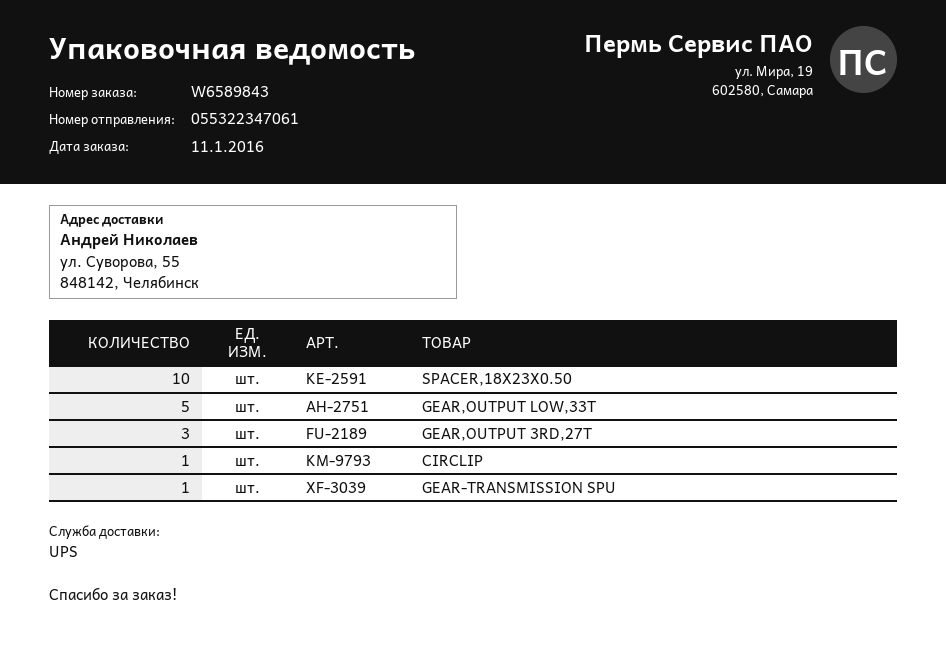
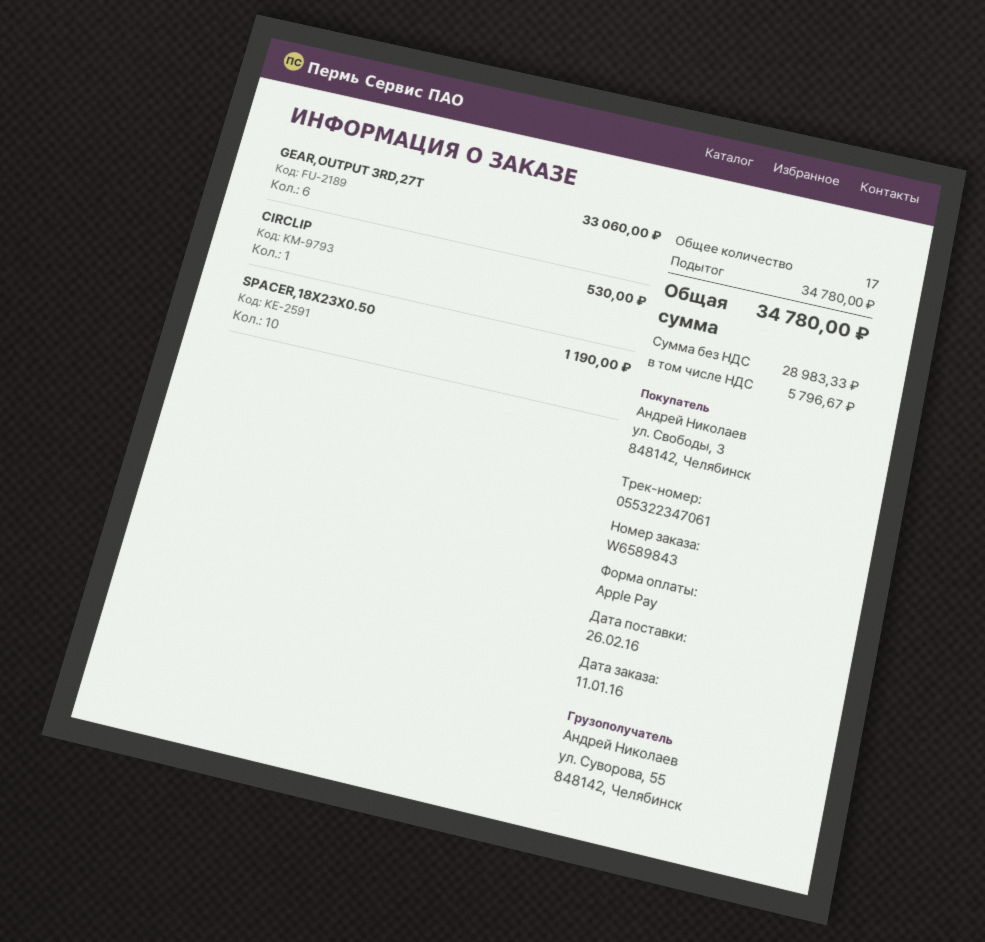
GEAR,OUTPUT LOW,33T: 5 -> none
GEAR,OUTPUT 3RD,27T: 3 -> 6
GEAR-TRANSMISSION SPU: 1 -> none

